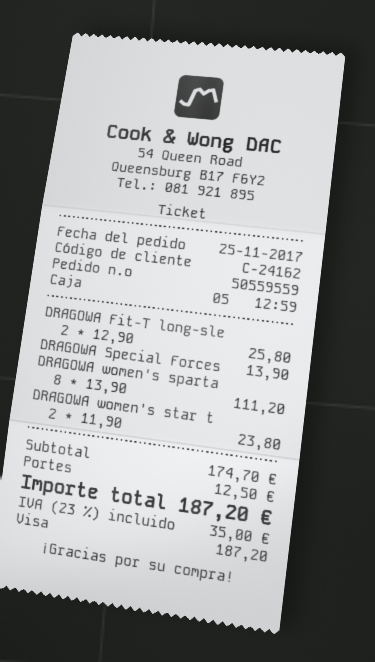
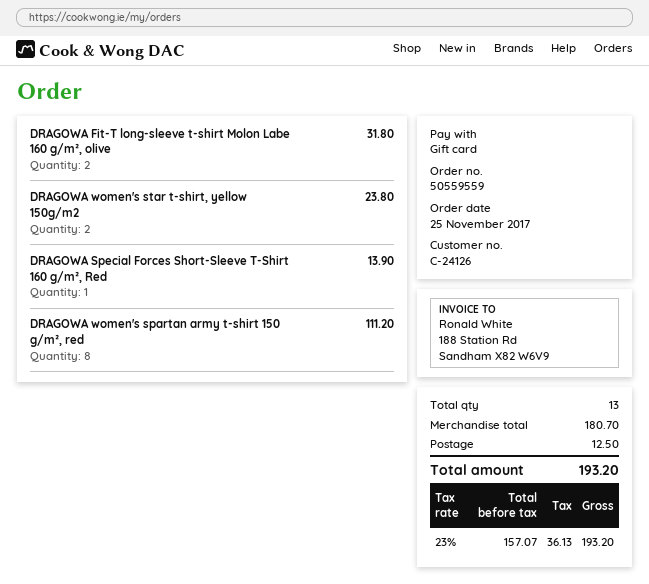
customer number: C-24162 -> C-24126
payment method: Visa -> gift card
DRAGOWA Fit-T long-sle: 2 for 25.80 -> 2 for 31.80
subtotal: 174.70 -> 180.70
tax: 23% = 35.00 -> 23% = 36.13
total: 187.20 -> 193.20

